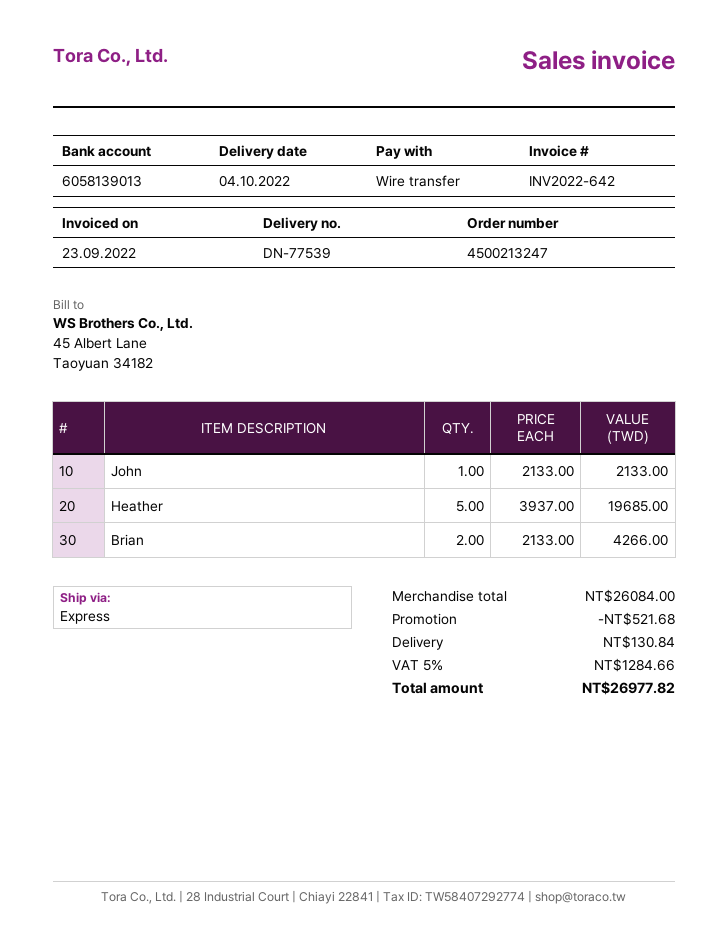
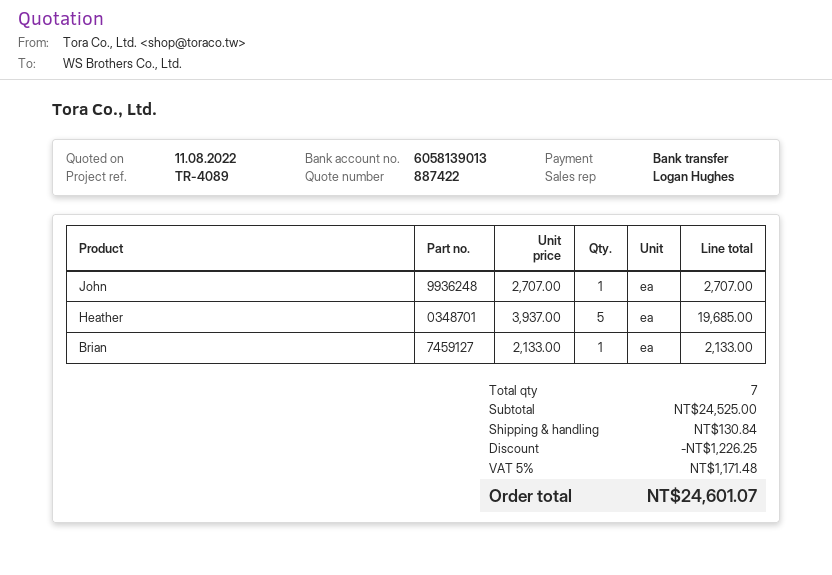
John: 1 x 2133.00 = 2133.00 -> 1 x 2707.00 = 2707.00
Brian: 2 x 2133.00 = 4266.00 -> 1 x 2133.00 = 2133.00
subtotal: 26084.00 -> 24525.00
discount: 521.68 -> 1226.25
tax: 5% = 1284.66 -> 5% = 1171.48
total: 26977.82 -> 24601.07

